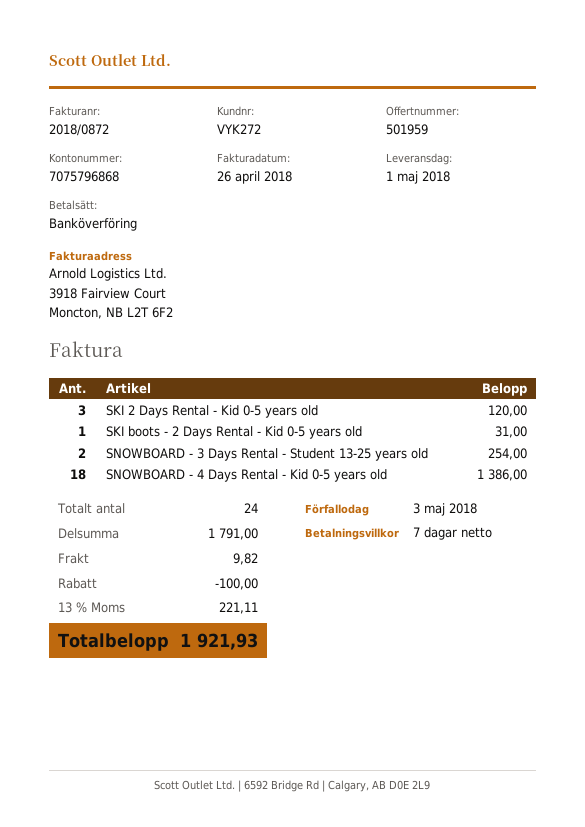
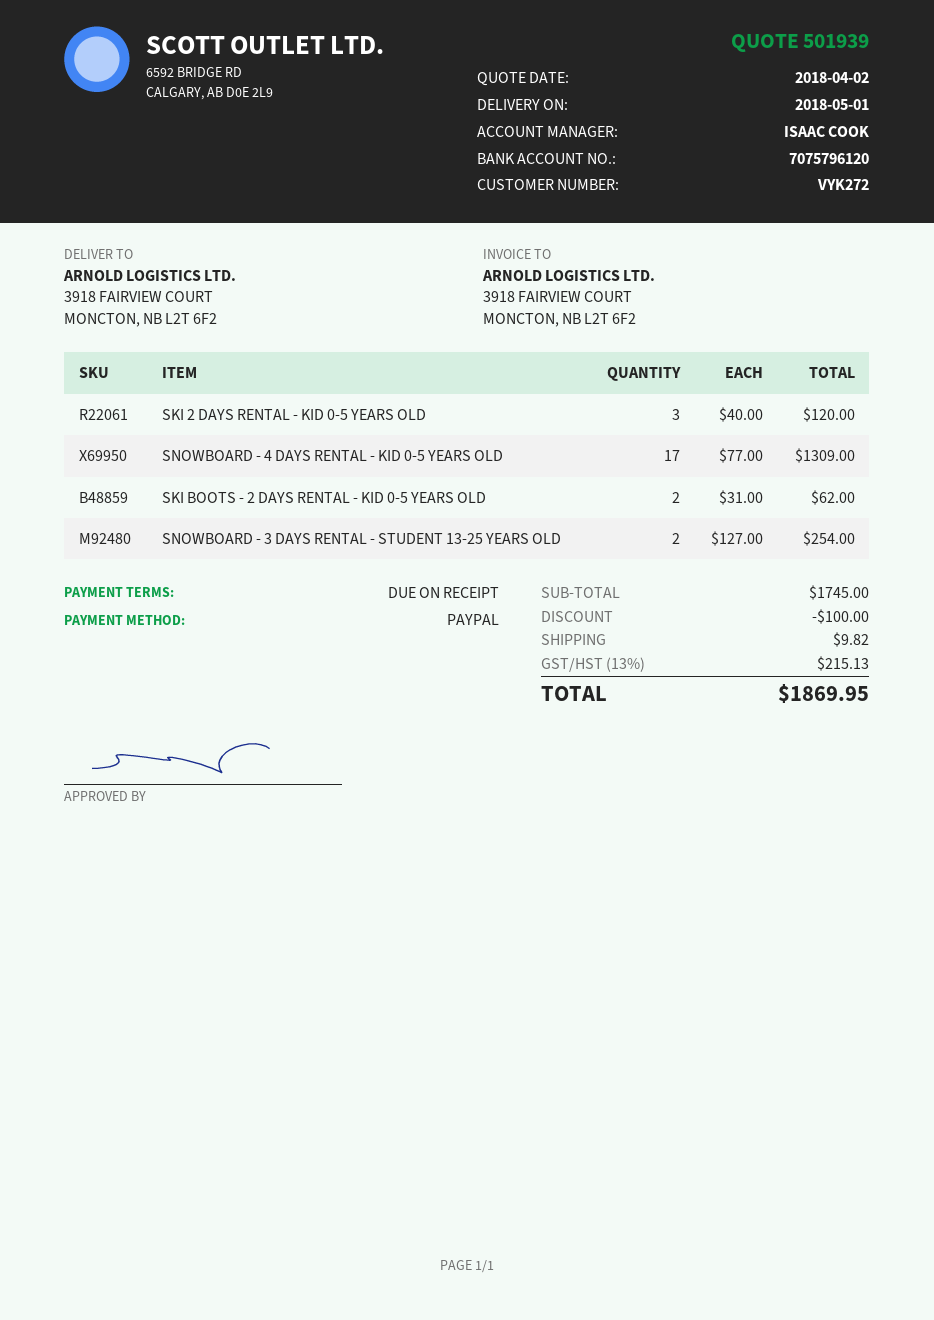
quote number: 501959 -> 501939
payment terms: 7 days -> on receipt
payment method: bank transfer -> PayPal
bank account: 7075796868 -> 7075796120
SKI boots - 2 Days Rental - Kid 0-5 years old: 1 for 31.00 -> 2 for 62.00
SNOWBOARD - 4 Days Rental - Kid 0-5 years old: 18 for 1386.00 -> 17 for 1309.00
subtotal: 1791.00 -> 1745.00
tax: 13% = 221.11 -> 13% = 215.13
total: 1921.93 -> 1869.95

